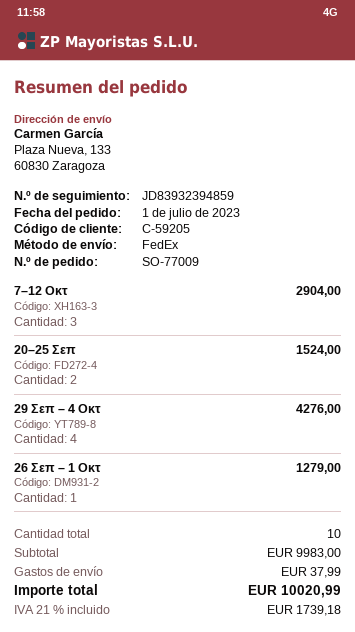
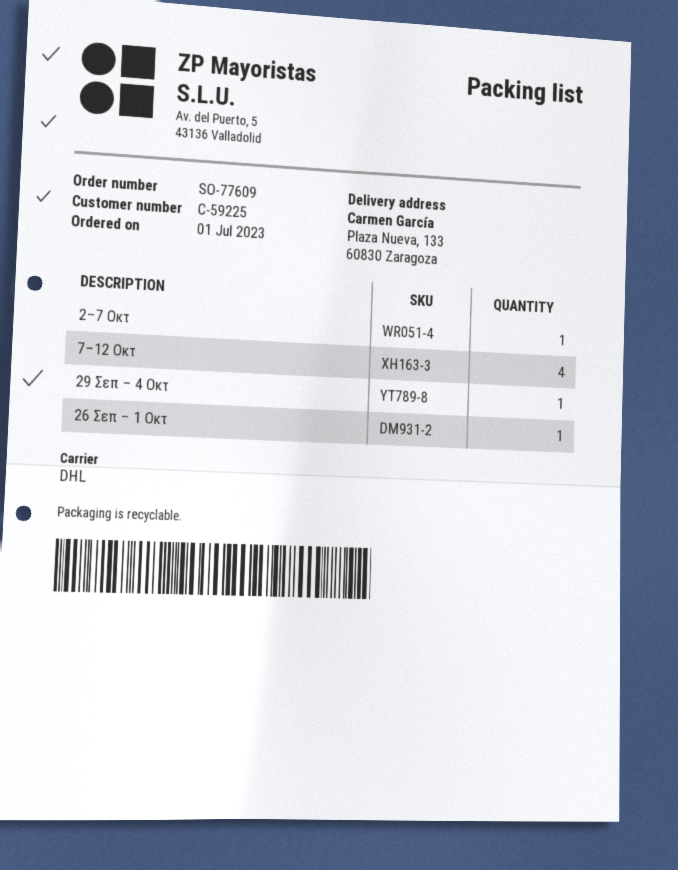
order number: SO-77009 -> SO-77609
customer number: C-59205 -> C-59225
shipping method: FedEx -> DHL
7–12 Οκτ: 3 -> 4
20–25 Σεπ: 2 -> none
29 Σεπ – 4 Οκτ: 4 -> 1
2–7 Οκτ: none -> 1

